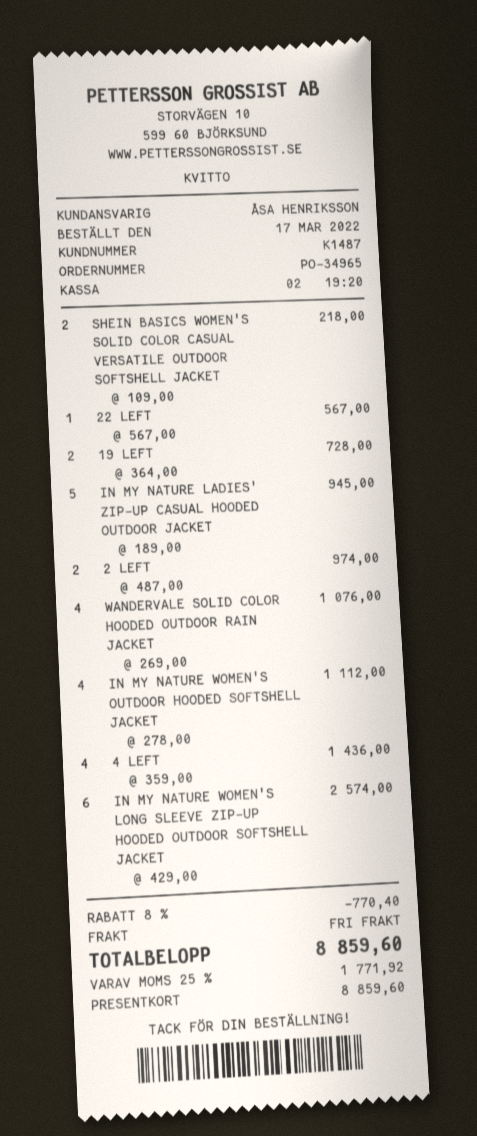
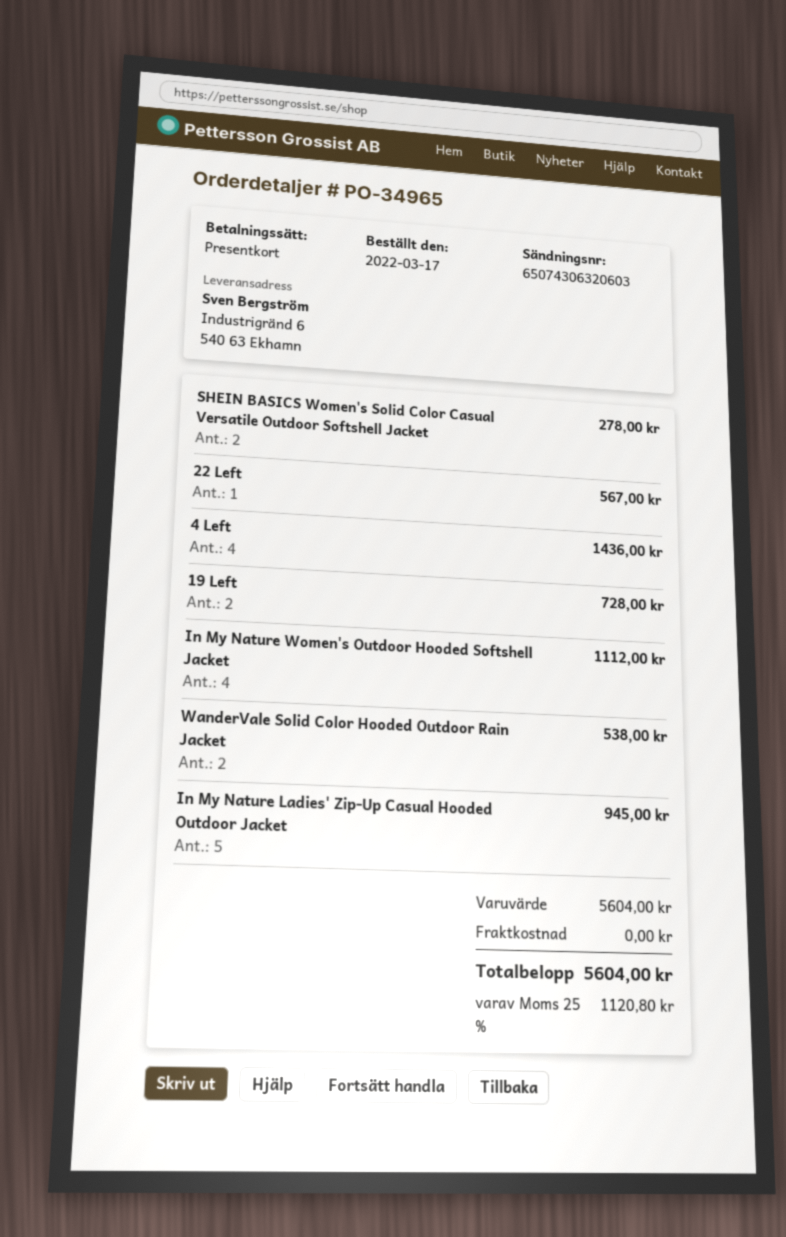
SHEIN BASICS WOMEN'S SOLID COLOR CASUAL VERSATILE OUTDOOR SOFTSHELL JACKET: 2 for 218.00 -> 2 for 278.00
2 LEFT: 2 for 974.00 -> none
WANDERVALE SOLID COLOR HOODED OUTDOOR RAIN JACKET: 4 for 1076.00 -> 2 for 538.00
IN MY NATURE WOMEN'S LONG SLEEVE ZIP-UP HOODED OUTDOOR SOFTSHELL JACKET: 6 for 2574.00 -> none
discount: 8% = 770.40 -> none
tax: 25% = 1771.92 -> 25% = 1120.80
total: 8859.60 -> 5604.00

